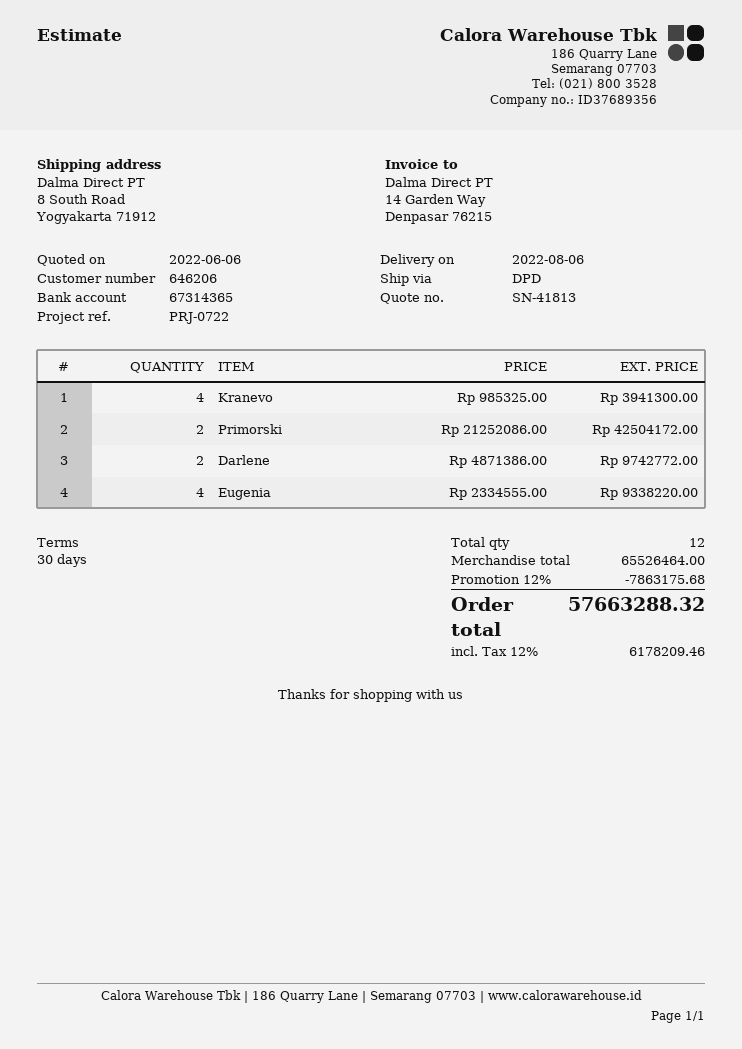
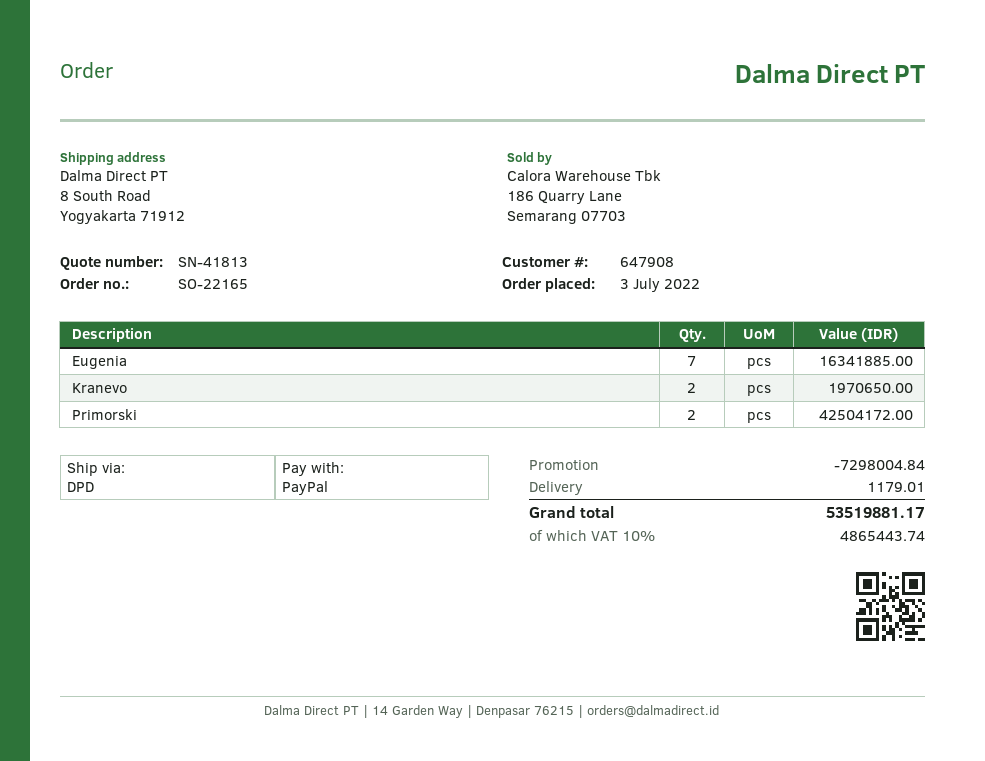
customer number: 646206 -> 647908
Kranevo: 4 for 3941300.00 -> 2 for 1970650.00
Darlene: 2 for 9742772.00 -> none
Eugenia: 4 for 9338220.00 -> 7 for 16341885.00
discount: 7863175.68 -> 7298004.84
shipping: none -> 1179.01
tax: 12% = 6178209.46 -> 10% = 4865443.74
total: 57663288.32 -> 53519881.17

